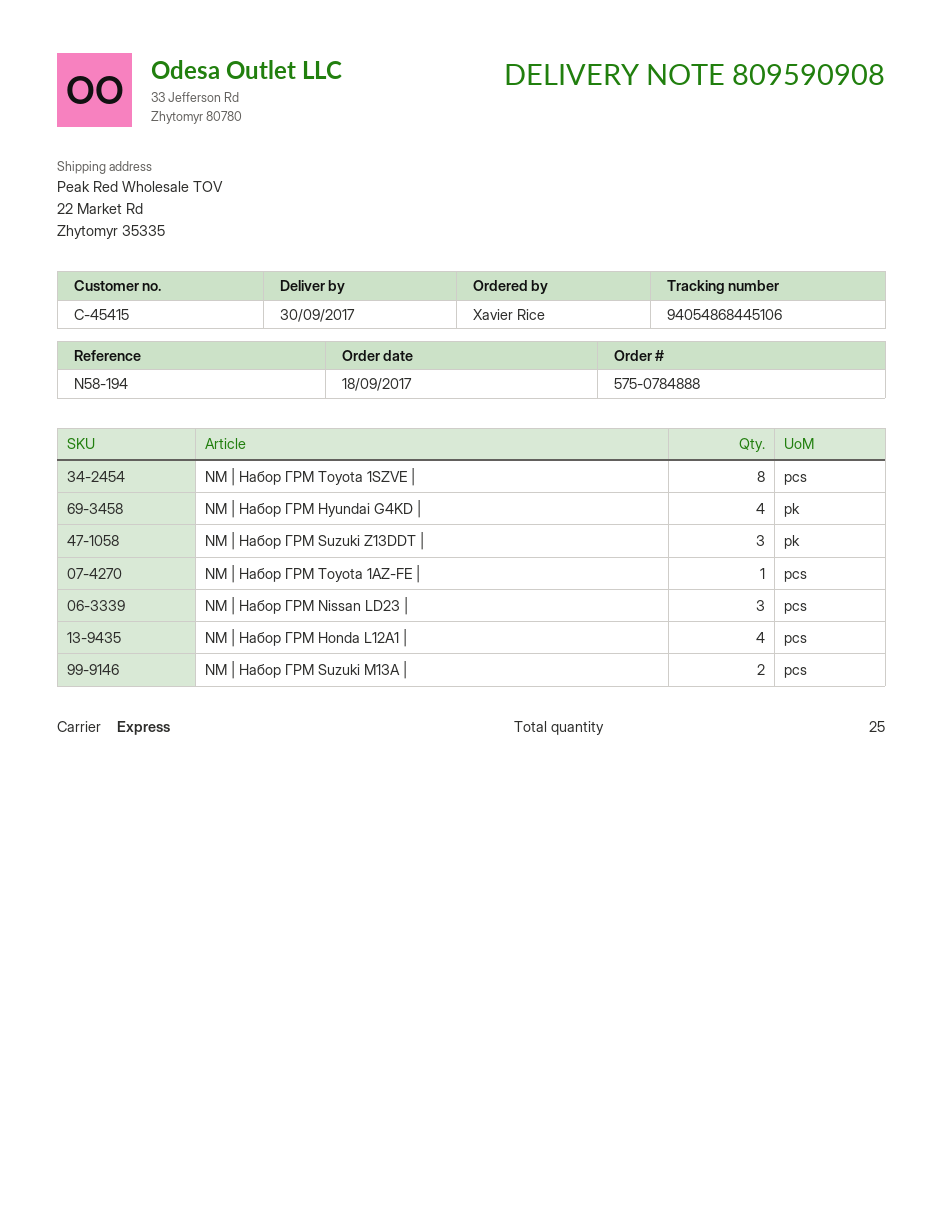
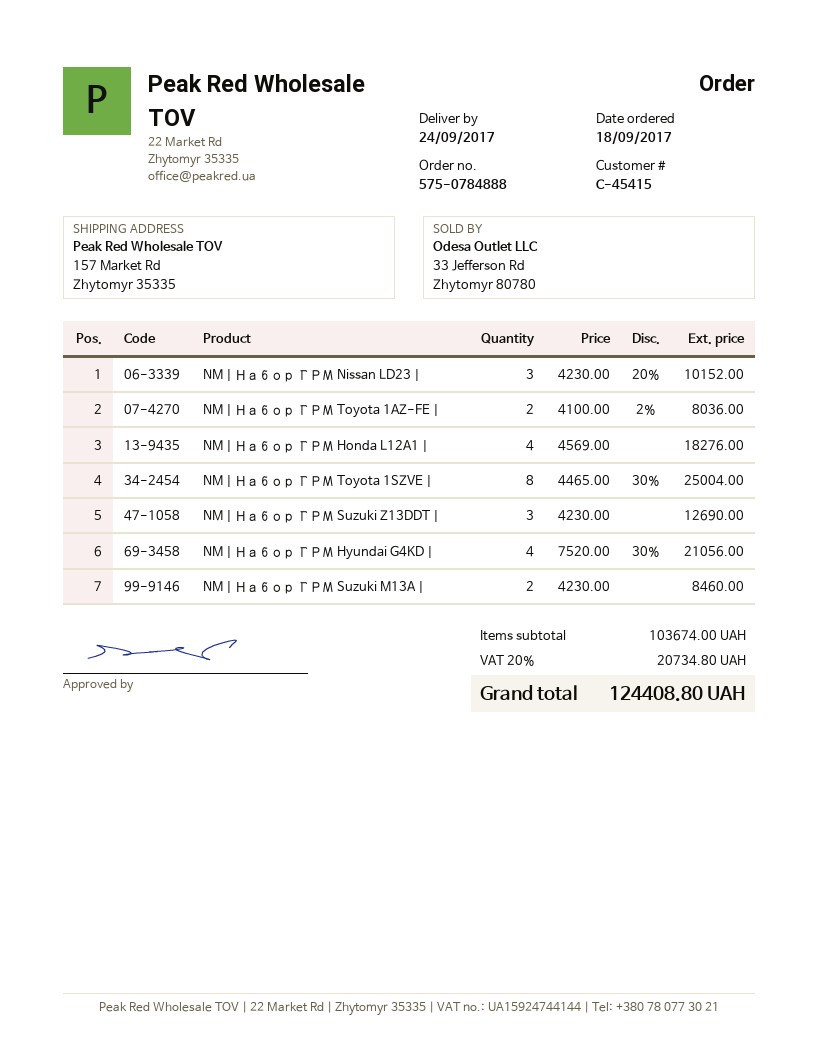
delivery date: 2017-09-30 -> 2017-09-24
ship to: 22 Market Rd, Zhytomyr 35335 -> 157 Market Rd, Zhytomyr 35335
NM | Набор ГРМ Toyota 1AZ-FE |: 1 -> 2

